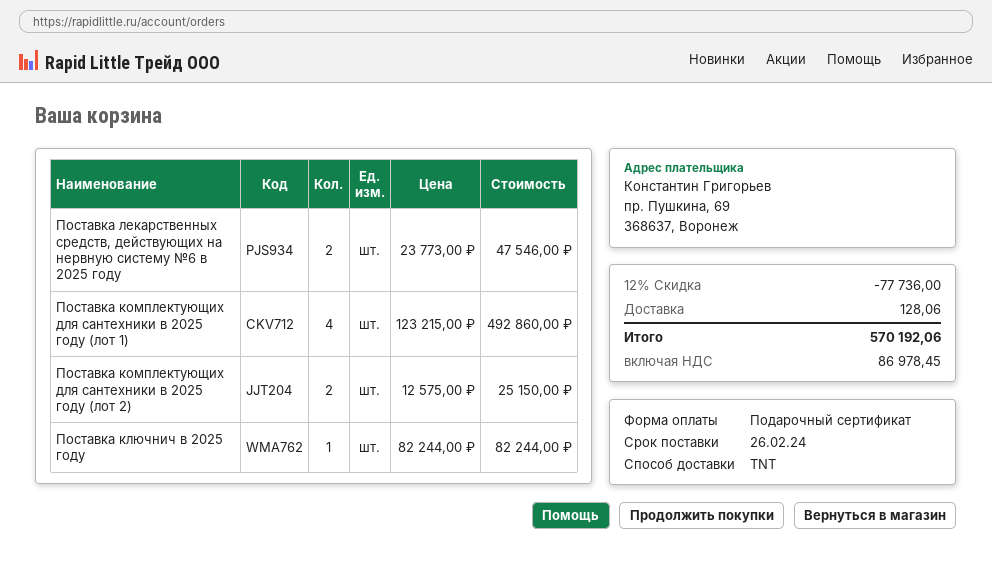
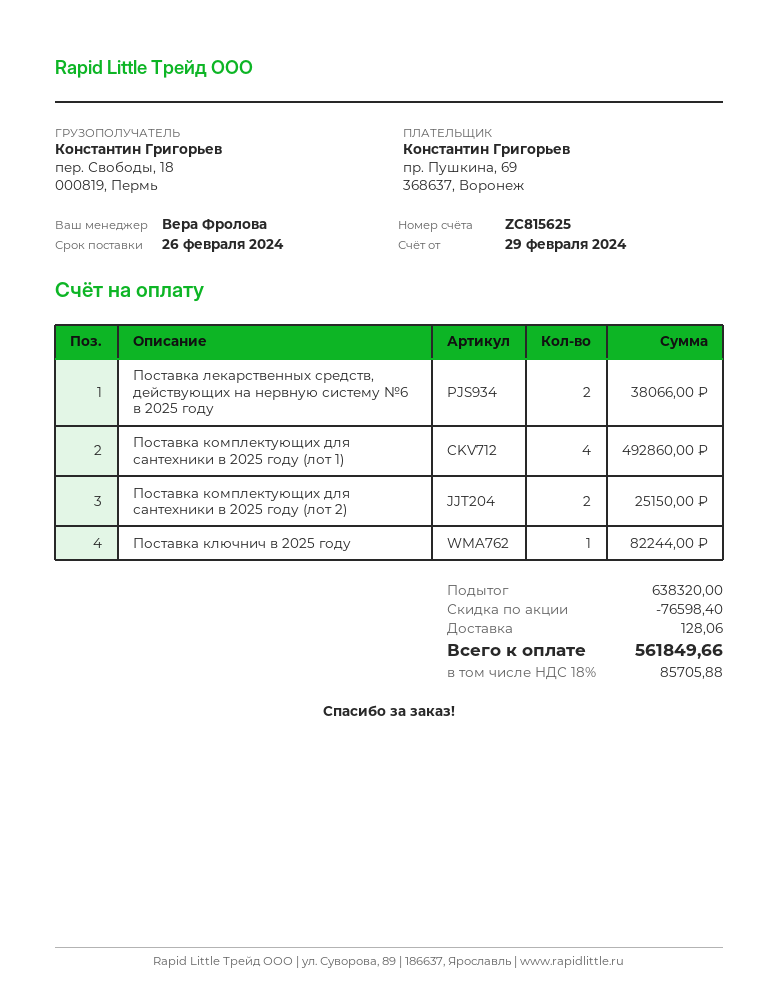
Поставка лекарственных средств, действующих на нервную систему №6 в 2025 году: 2 for 47546.00 -> 2 for 38066.00
discount: 77736.00 -> 76598.40
tax: 86978.45 -> 85705.88
total: 570192.06 -> 561849.66

